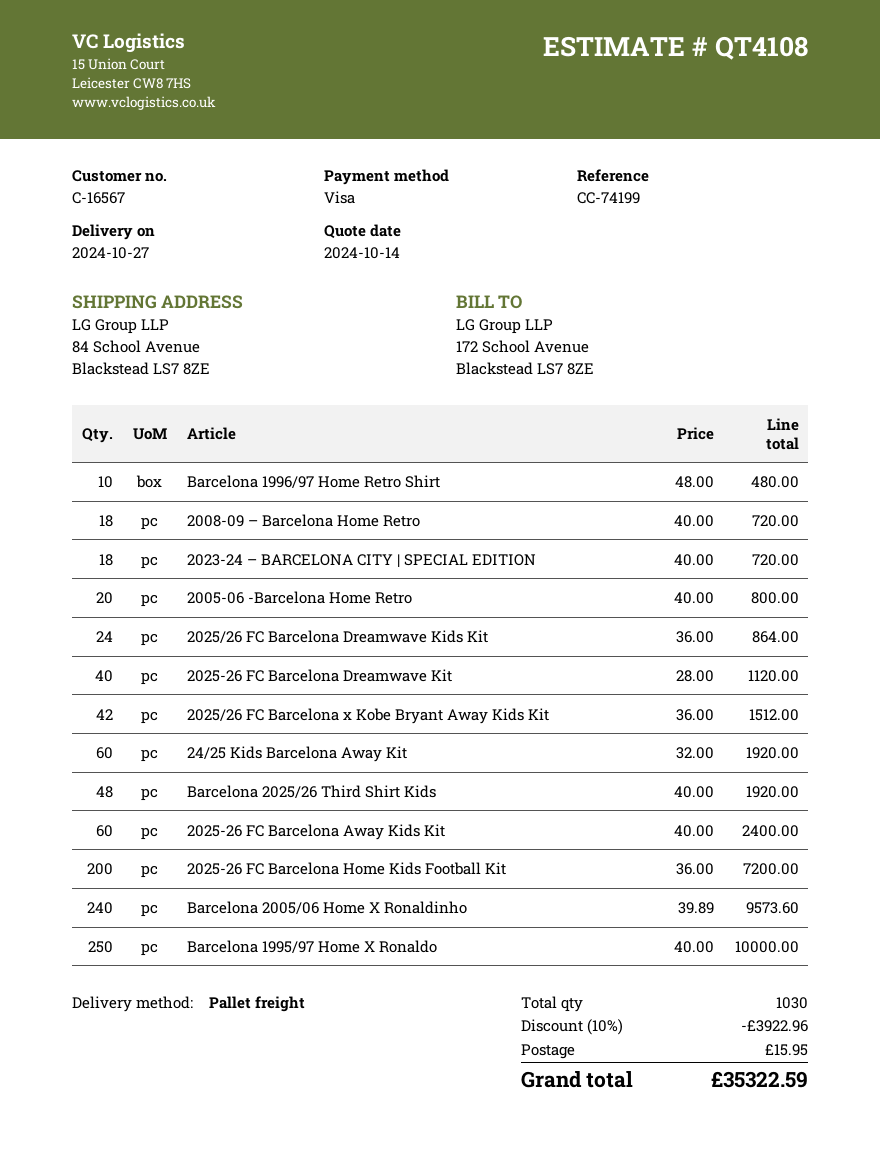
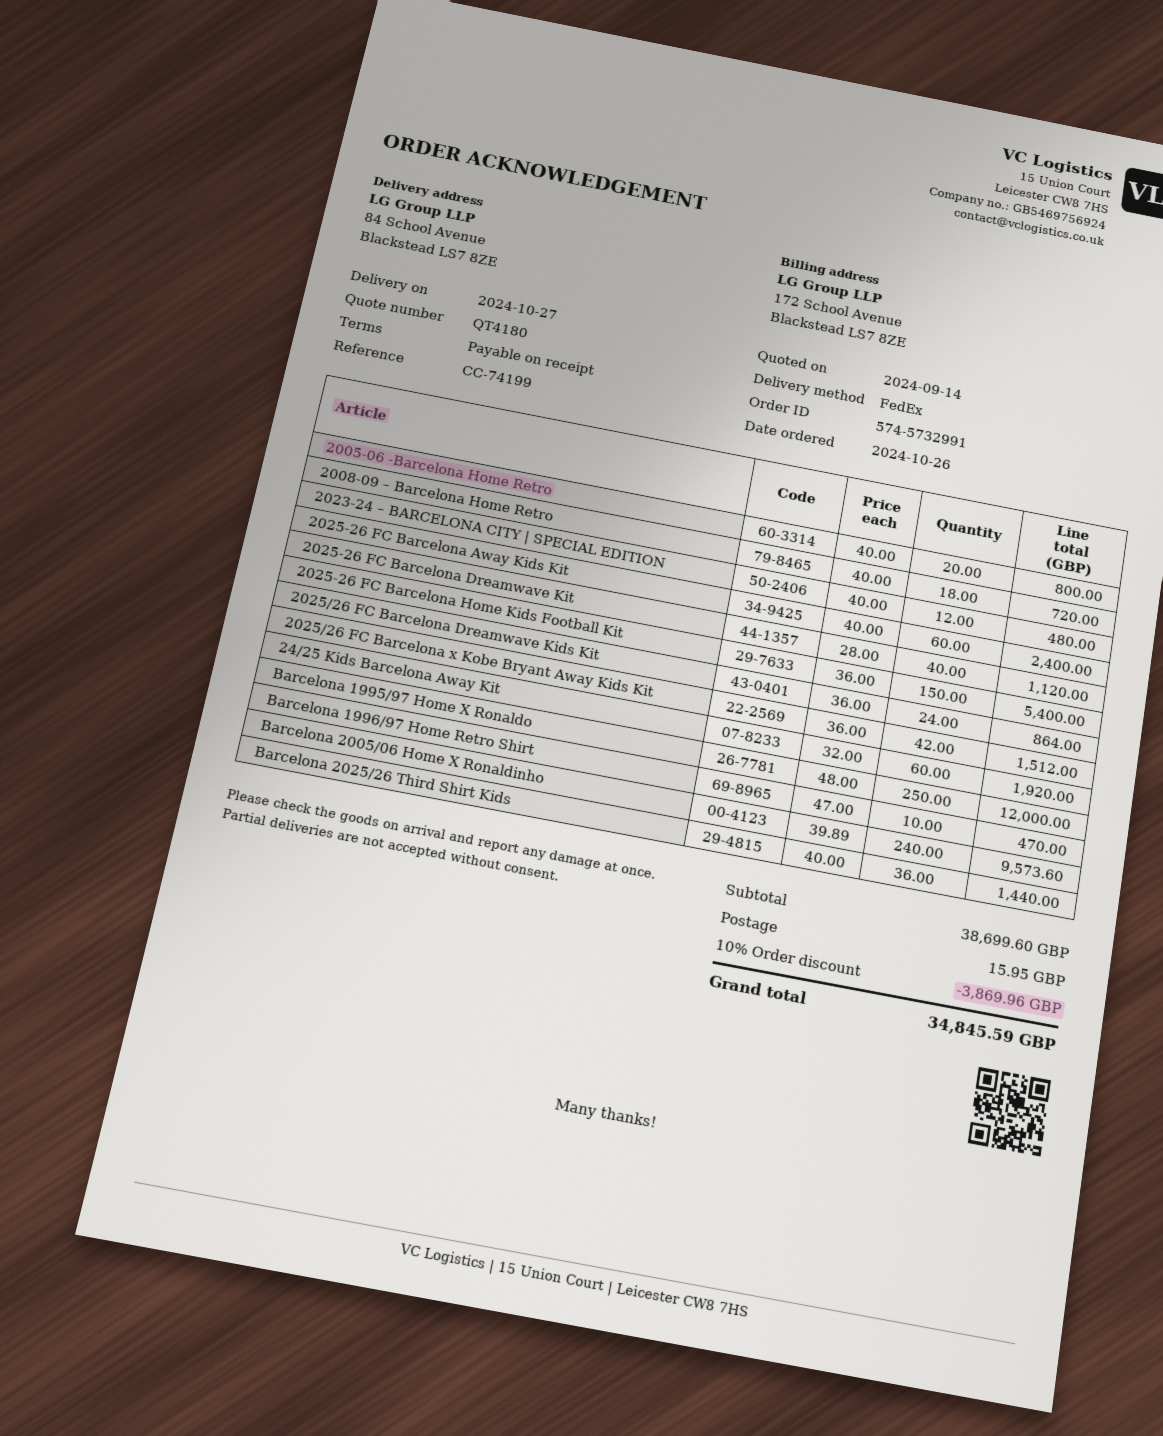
quote number: QT4108 -> QT4180
quote date: 2024-10-14 -> 2024-09-14
shipping method: pallet freight -> FedEx
Barcelona 1996/97 Home Retro Shirt: 10 x 48.00 = 480.00 -> 10 x 47.00 = 470.00
2023-24 – BARCELONA CITY | SPECIAL EDITION: 18 x 40.00 = 720.00 -> 12 x 40.00 = 480.00
Barcelona 2025/26 Third Shirt Kids: 48 x 40.00 = 1920.00 -> 36 x 40.00 = 1440.00
2025-26 FC Barcelona Home Kids Football Kit: 200 x 36.00 = 7200.00 -> 150 x 36.00 = 5400.00
Barcelona 1995/97 Home X Ronaldo: 250 x 40.00 = 10000.00 -> 250 x 48.00 = 12000.00
discount: 10% = 3922.96 -> 10% = 3869.96
total: 35322.59 -> 34845.59

